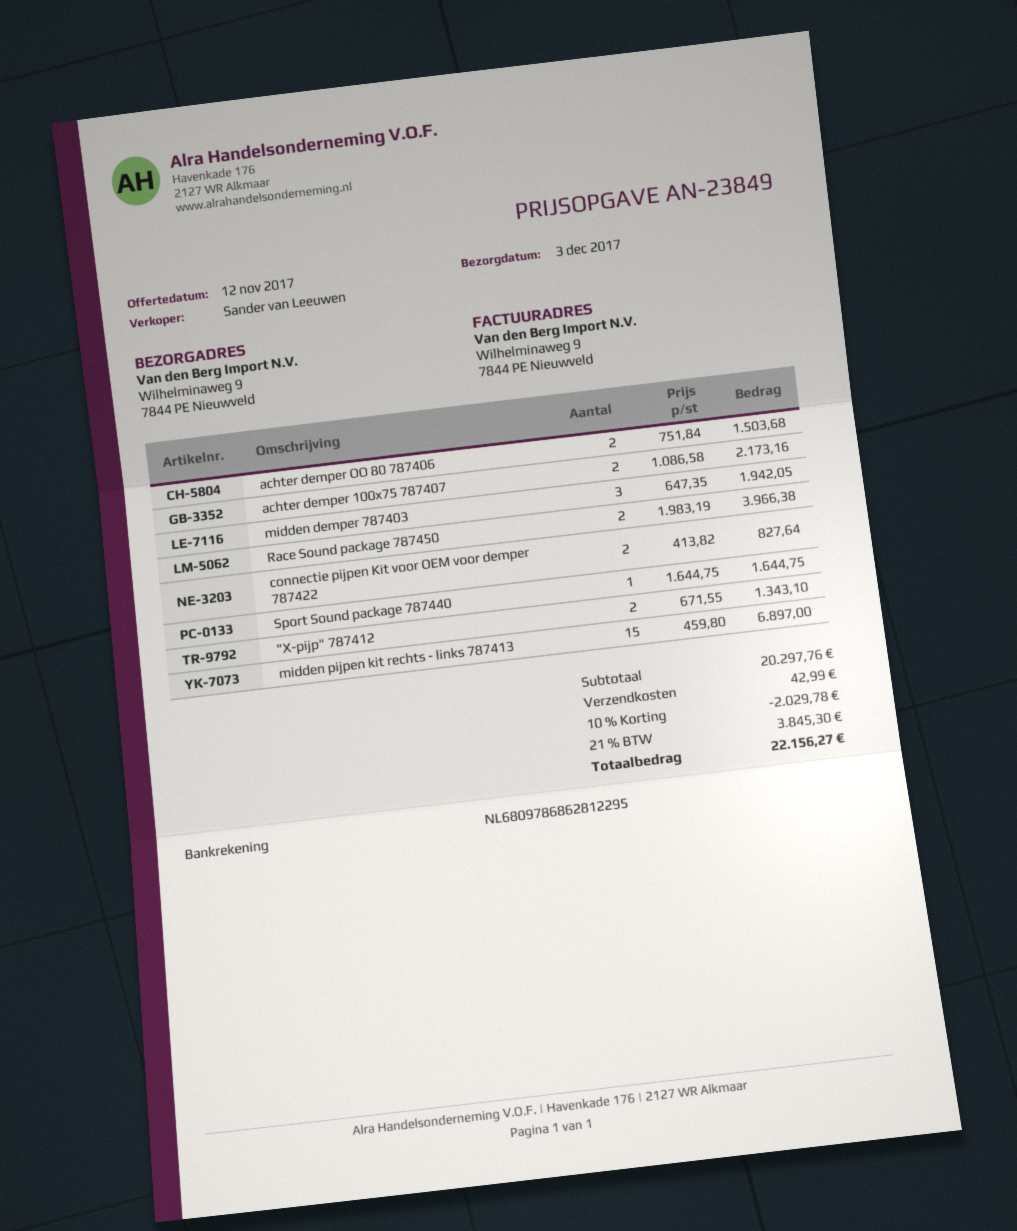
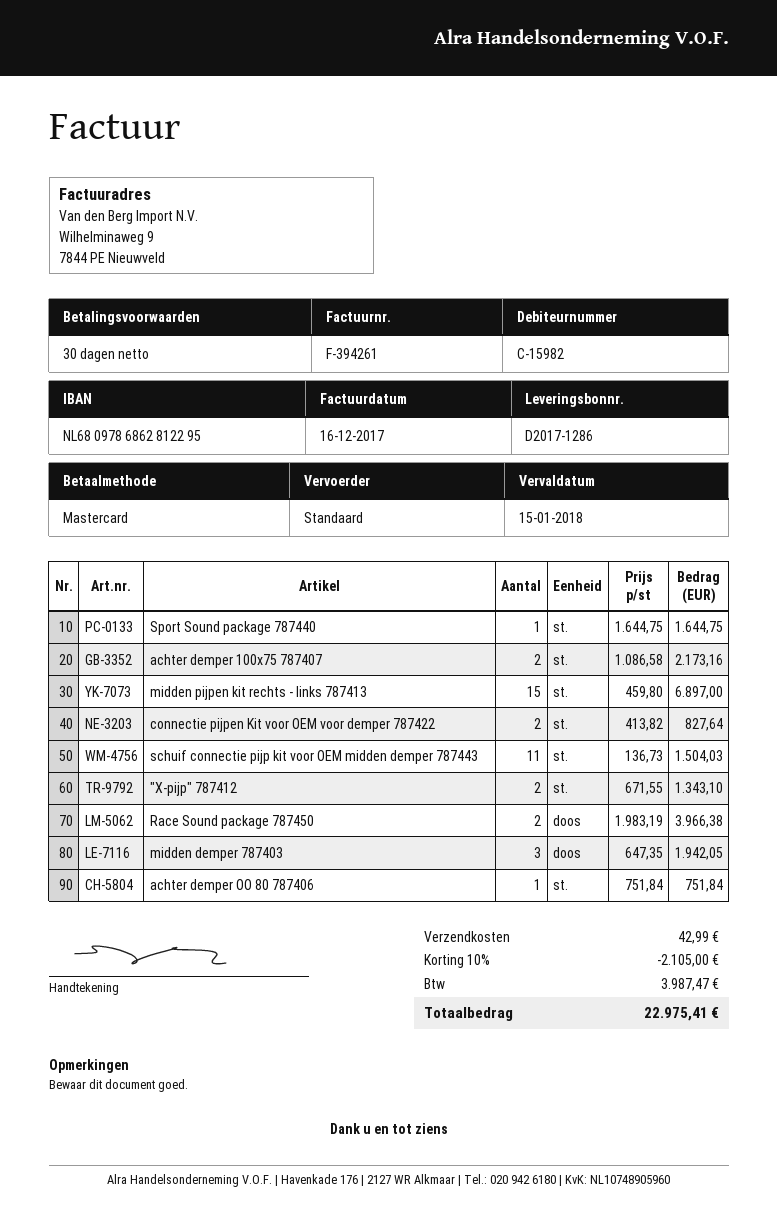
achter demper OO 80 787406: 2 x 751.84 = 1503.68 -> 1 x 751.84 = 751.84
schuif connectie pijp kit voor OEM midden demper 787443: none -> 11 x 136.73 = 1504.03
discount: 10% = 2029.78 -> 10% = 2105.00
tax: 3845.30 -> 3987.47
total: 22156.27 -> 22975.41

